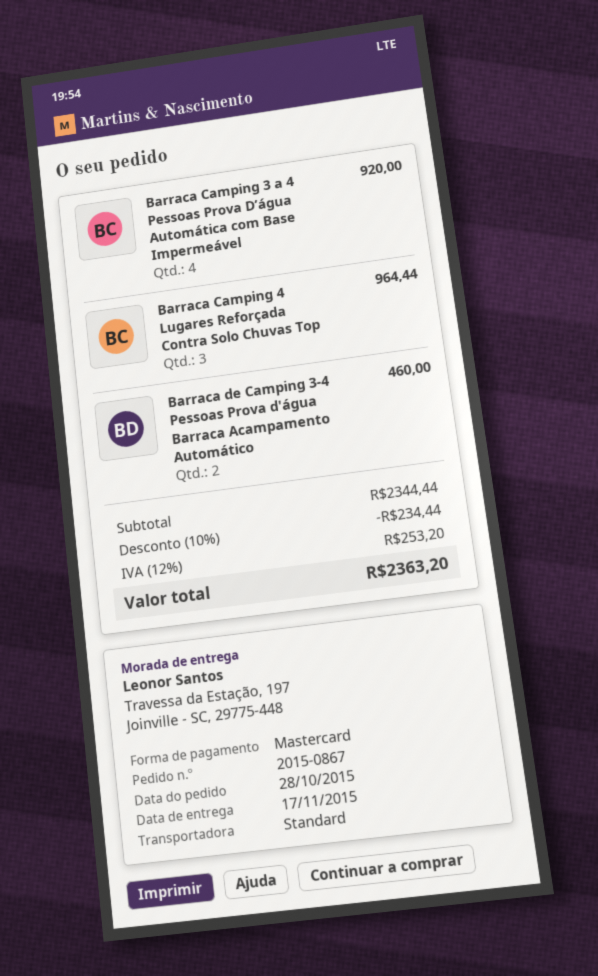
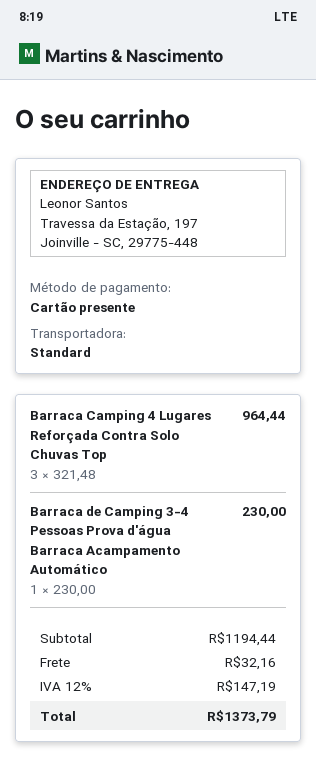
payment method: Mastercard -> gift card
Barraca Camping 3 a 4 Pessoas Prova D’água Automática com Base Impermeável: 4 for 920.00 -> none
Barraca de Camping 3-4 Pessoas Prova d'água Barraca Acampamento Automático: 2 for 460.00 -> 1 for 230.00
subtotal: 2344.44 -> 1194.44
discount: 10% = 234.44 -> none
shipping: none -> 32.16
tax: 12% = 253.20 -> 12% = 147.19
total: 2363.20 -> 1373.79

